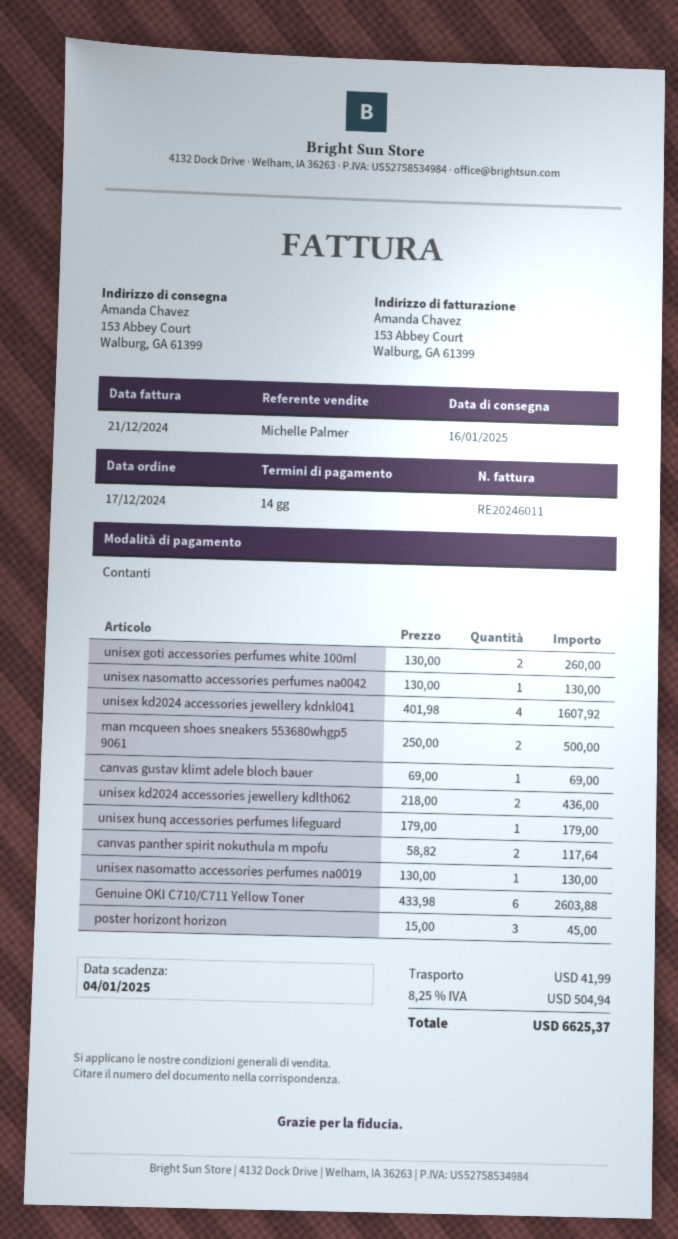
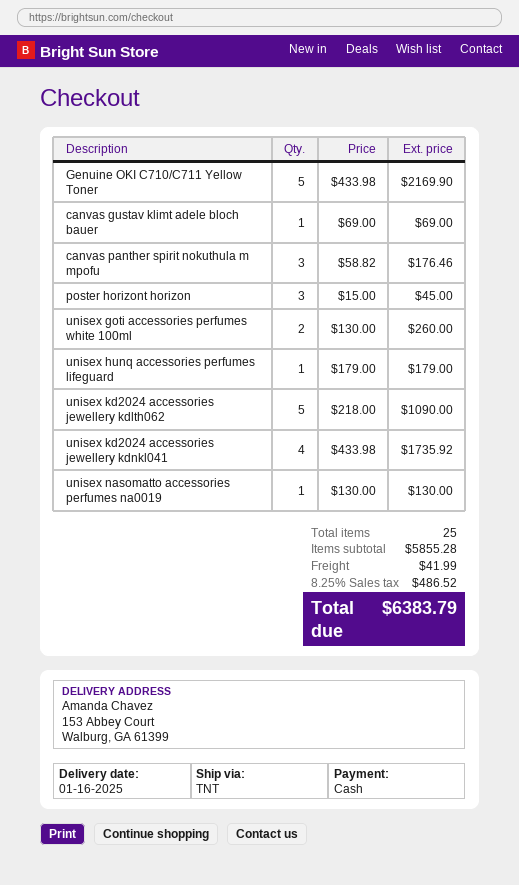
unisex nasomatto accessories perfumes na0042: 1 x 130.00 = 130.00 -> none
unisex kd2024 accessories jewellery kdnkl041: 4 x 401.98 = 1607.92 -> 4 x 433.98 = 1735.92
man mcqueen shoes sneakers 553680whgp5 9061: 2 x 250.00 = 500.00 -> none
unisex kd2024 accessories jewellery kdlth062: 2 x 218.00 = 436.00 -> 5 x 218.00 = 1090.00
canvas panther spirit nokuthula m mpofu: 2 x 58.82 = 117.64 -> 3 x 58.82 = 176.46
Genuine OKI C710/C711 Yellow Toner: 6 x 433.98 = 2603.88 -> 5 x 433.98 = 2169.90
tax: 8.25% = 504.94 -> 8.25% = 486.52
total: 6625.37 -> 6383.79

